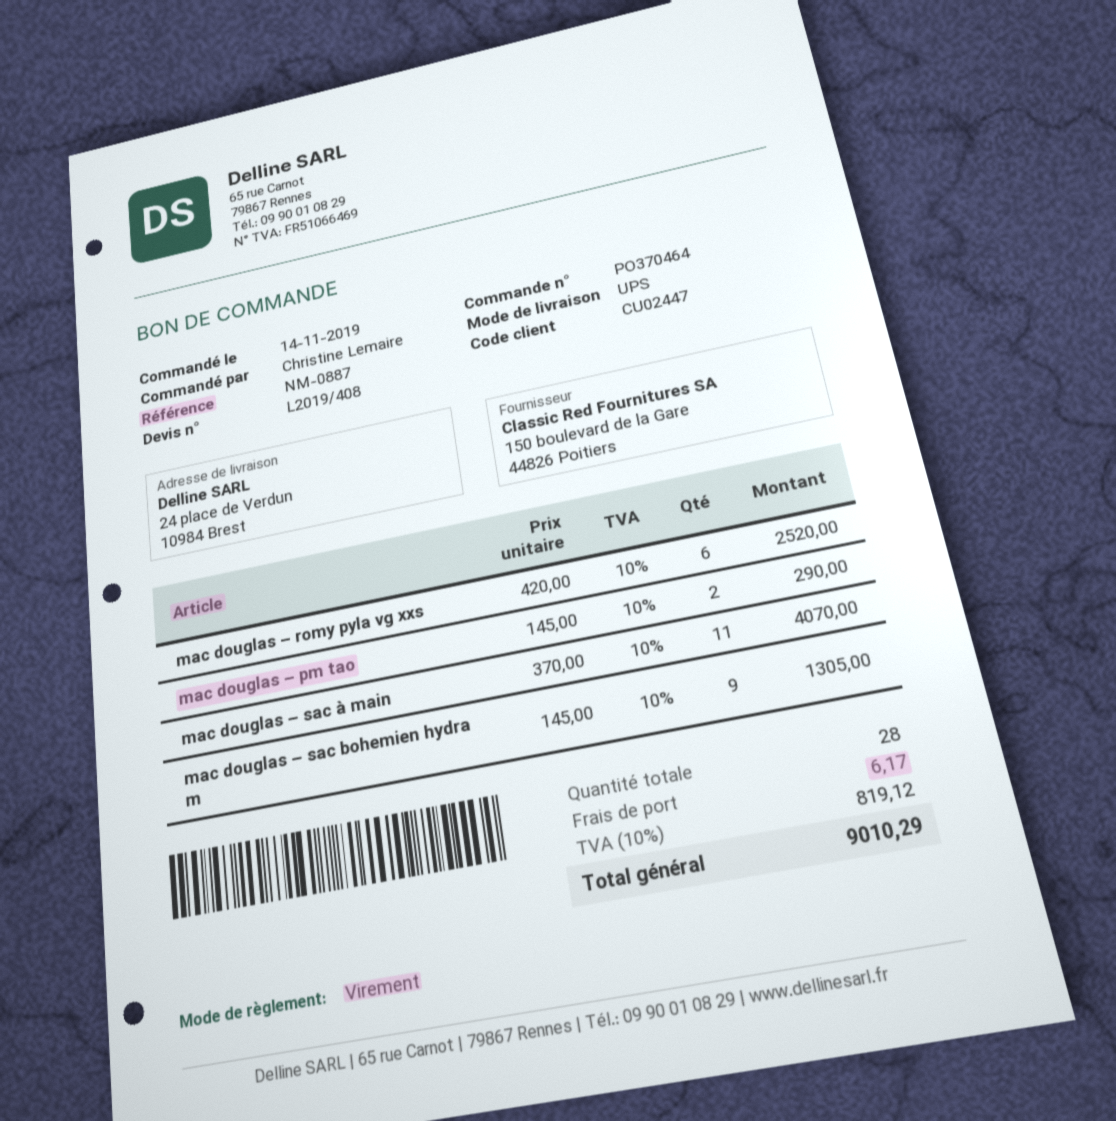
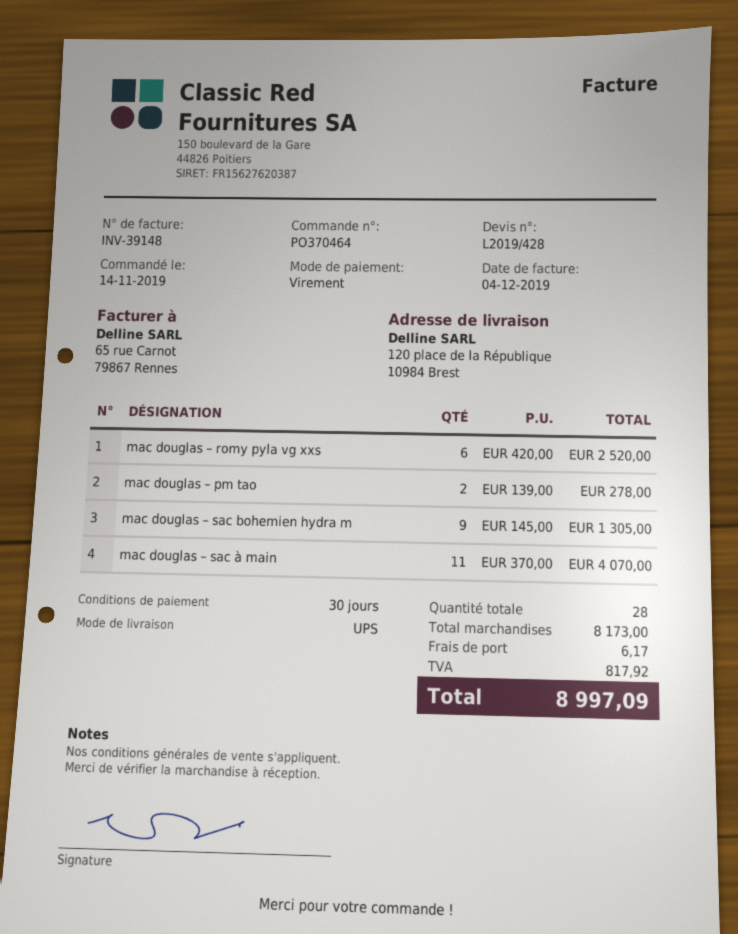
quote number: L2019/408 -> L2019/428
ship to: 24 place de Verdun, 10984 Brest -> 120 place de la République, 10984 Brest
mac douglas – pm tao: 2 x 145.00 = 290.00 -> 2 x 139.00 = 278.00
tax: 819.12 -> 817.92
total: 9010.29 -> 8997.09

